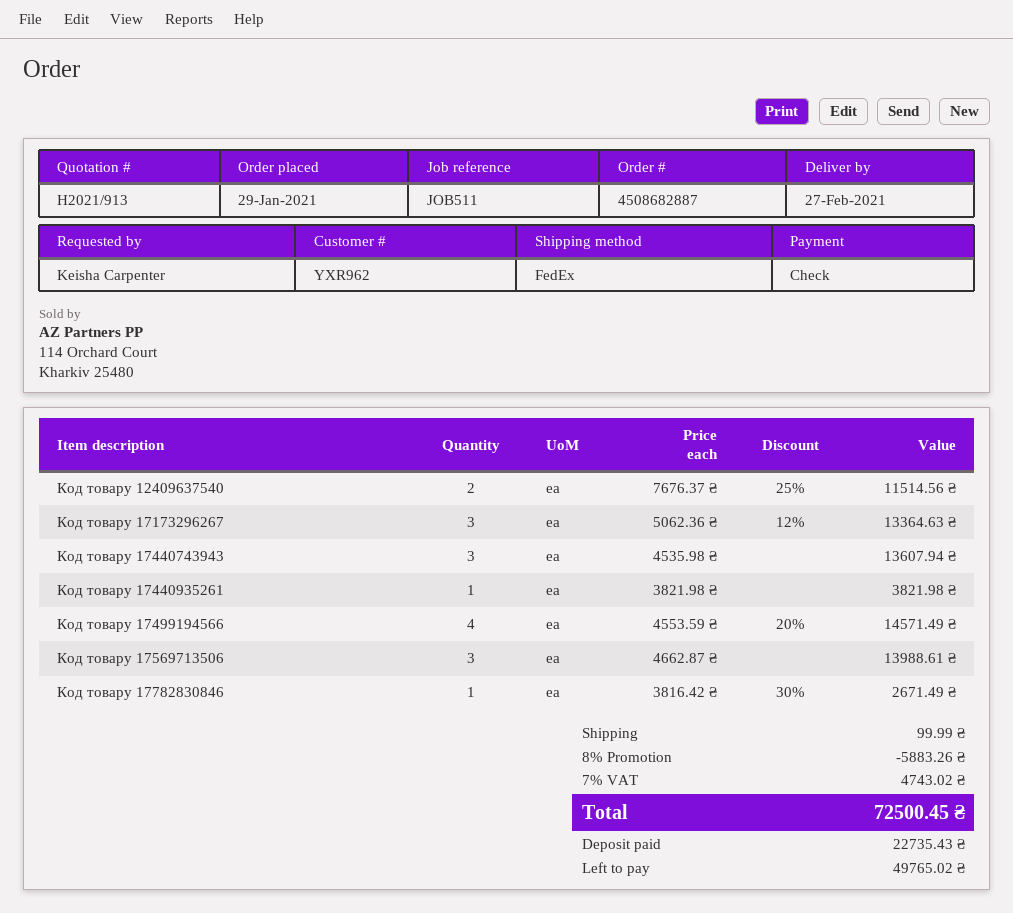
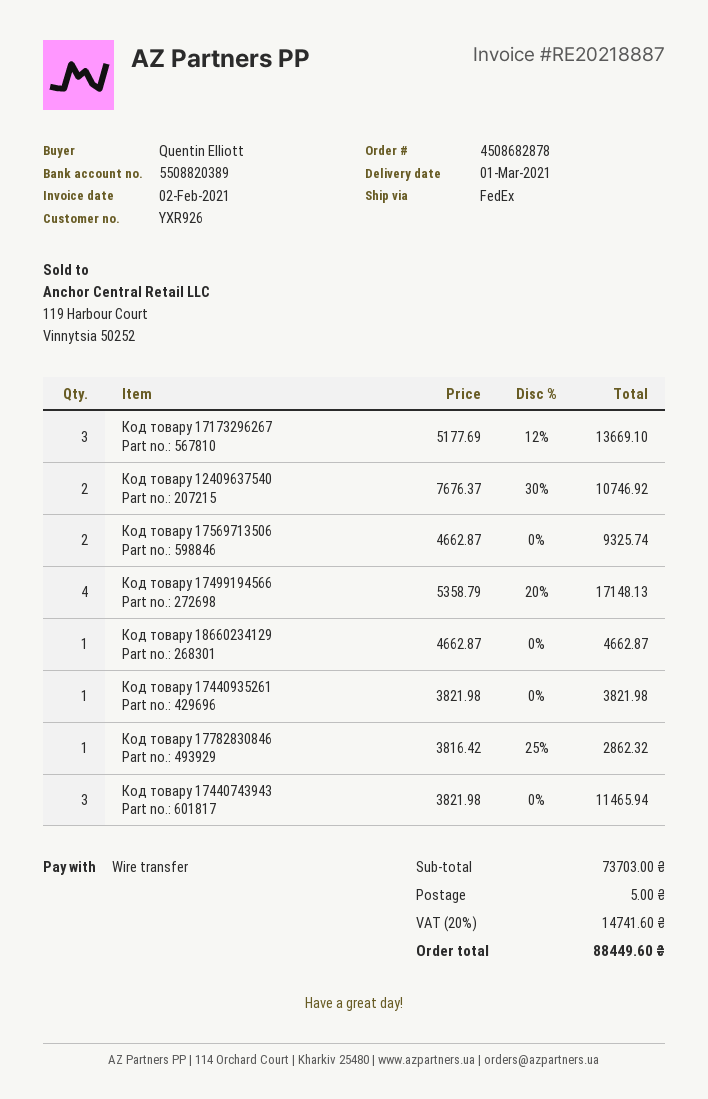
order number: 4508682887 -> 4508682878
delivery date: 2021-02-27 -> 2021-03-01
customer number: YXR962 -> YXR926
ordered by: Keisha Carpenter -> Quentin Elliott
payment method: cheque -> bank transfer
Код товару 12409637540: 2 x 7676.37 - 25% = 11514.56 -> 2 x 7676.37 - 30% = 10746.92
Код товару 17173296267: 3 x 5062.36 - 12% = 13364.63 -> 3 x 5177.69 - 12% = 13669.10
Код товару 17440743943: 3 x 4535.98 = 13607.94 -> 3 x 3821.98 = 11465.94
Код товару 17499194566: 4 x 4553.59 - 20% = 14571.49 -> 4 x 5358.79 - 20% = 17148.13
Код товару 17569713506: 3 x 4662.87 = 13988.61 -> 2 x 4662.87 = 9325.74
Код товару 17782830846: 1 x 3816.42 - 30% = 2671.49 -> 1 x 3816.42 - 25% = 2862.32
Код товару 18660234129: none -> 1 x 4662.87 = 4662.87
discount: 8% = 5883.26 -> none
shipping: 99.99 -> 5.00
tax: 7% = 4743.02 -> 20% = 14741.60
total: 72500.45 -> 88449.60

